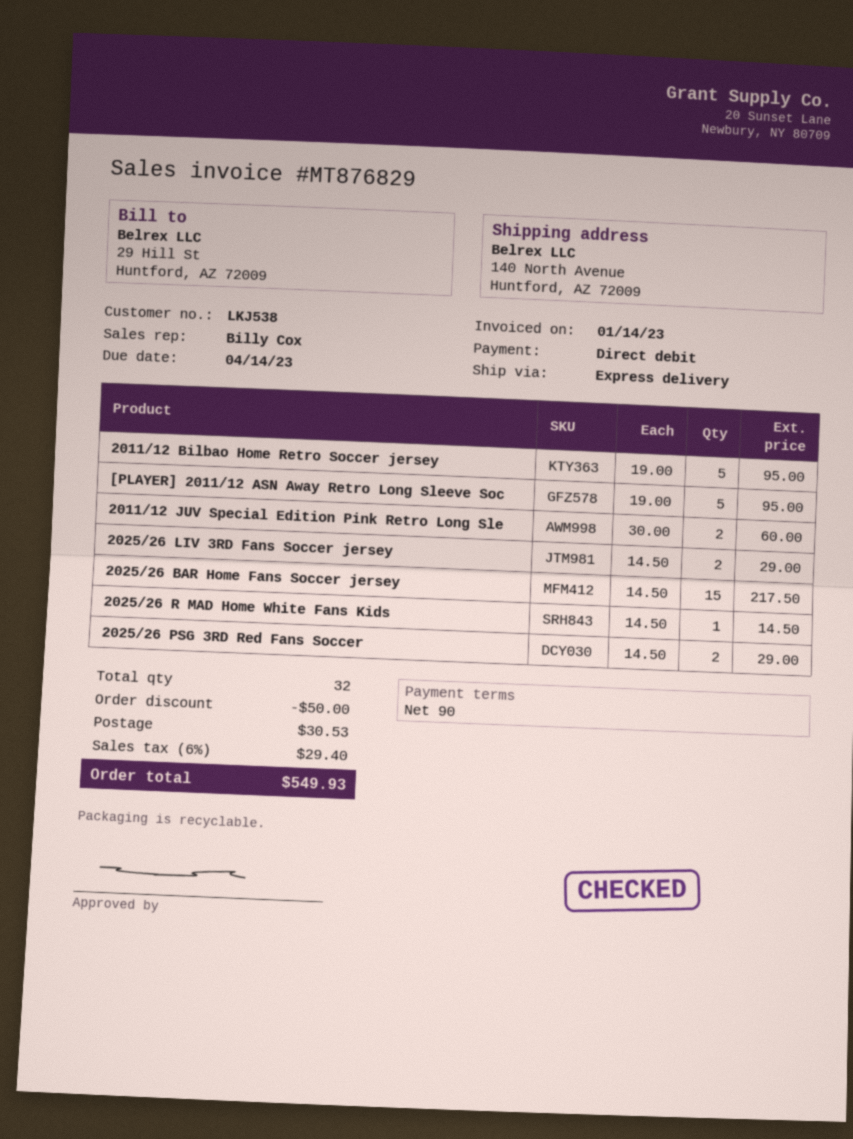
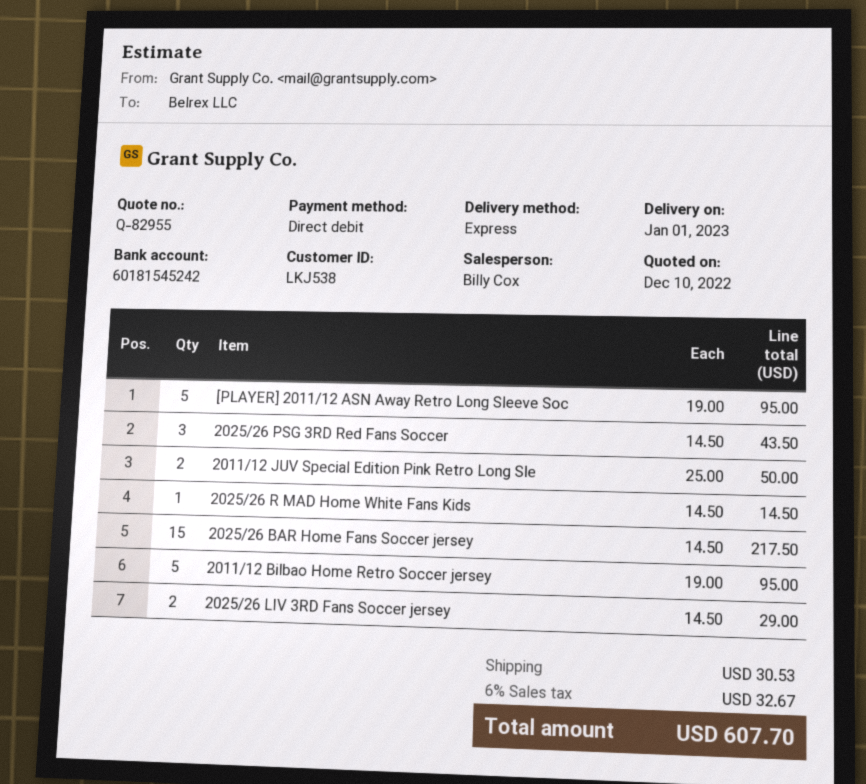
2011/12 JUV Special Edition Pink Retro Long Sle: 2 x 30.00 = 60.00 -> 2 x 25.00 = 50.00
2025/26 PSG 3RD Red Fans Soccer: 2 x 14.50 = 29.00 -> 3 x 14.50 = 43.50
discount: 50.00 -> none
tax: 6% = 29.40 -> 6% = 32.67
total: 549.93 -> 607.70

